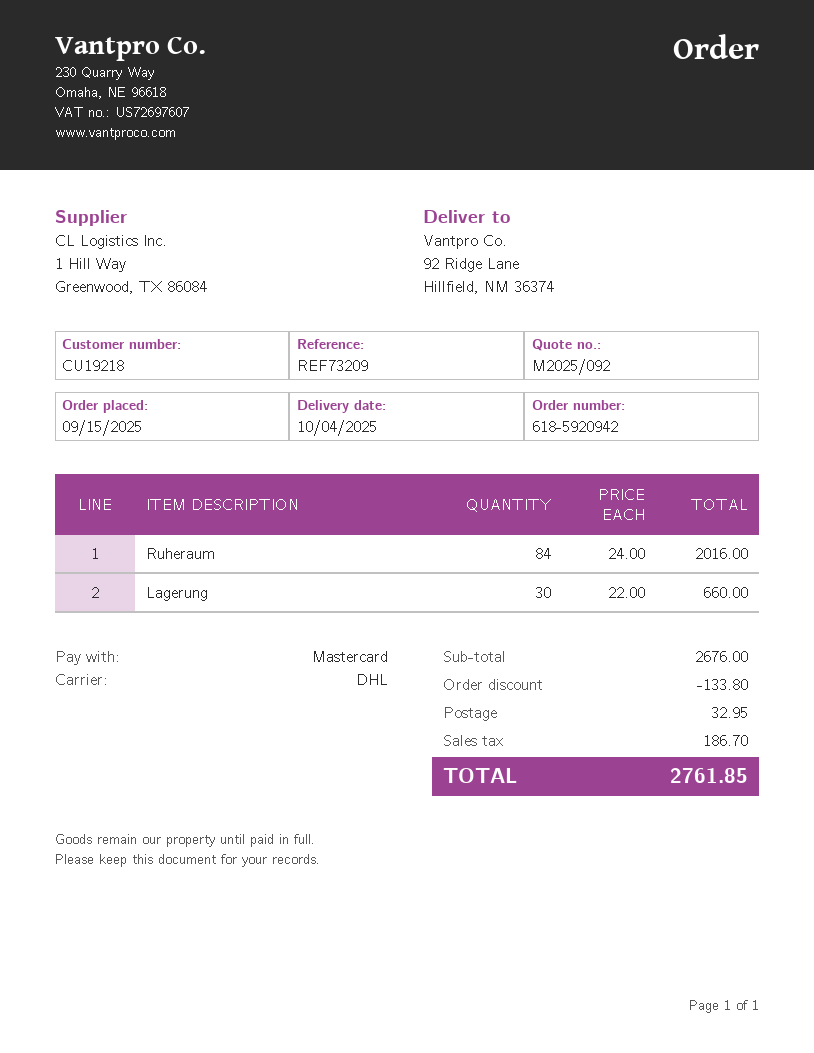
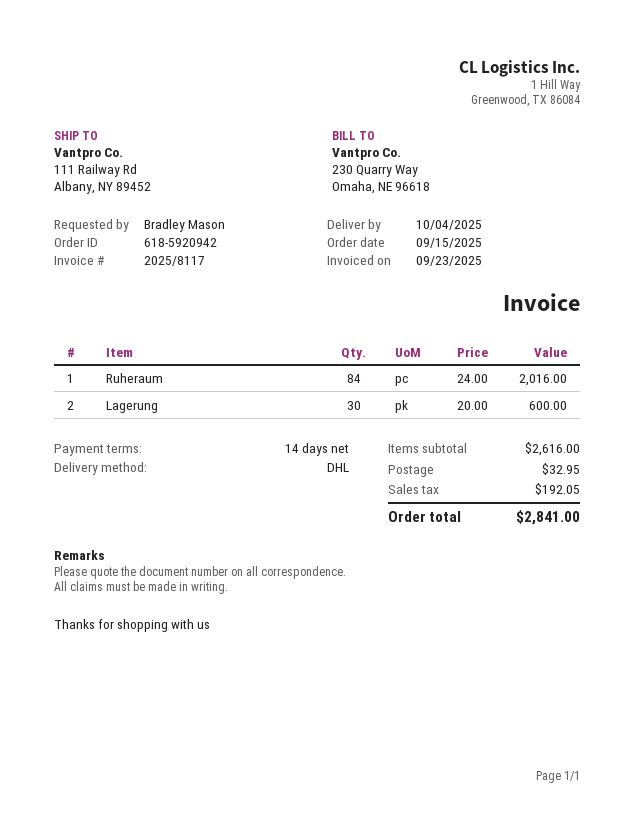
ship to: 92 Ridge Lane, Hillfield, NM 36374 -> 111 Railway Rd, Albany, NY 89452
Lagerung: 30 x 22.00 = 660.00 -> 30 x 20.00 = 600.00
subtotal: 2676.00 -> 2616.00
discount: 133.80 -> none
tax: 186.70 -> 192.05
total: 2761.85 -> 2841.00

